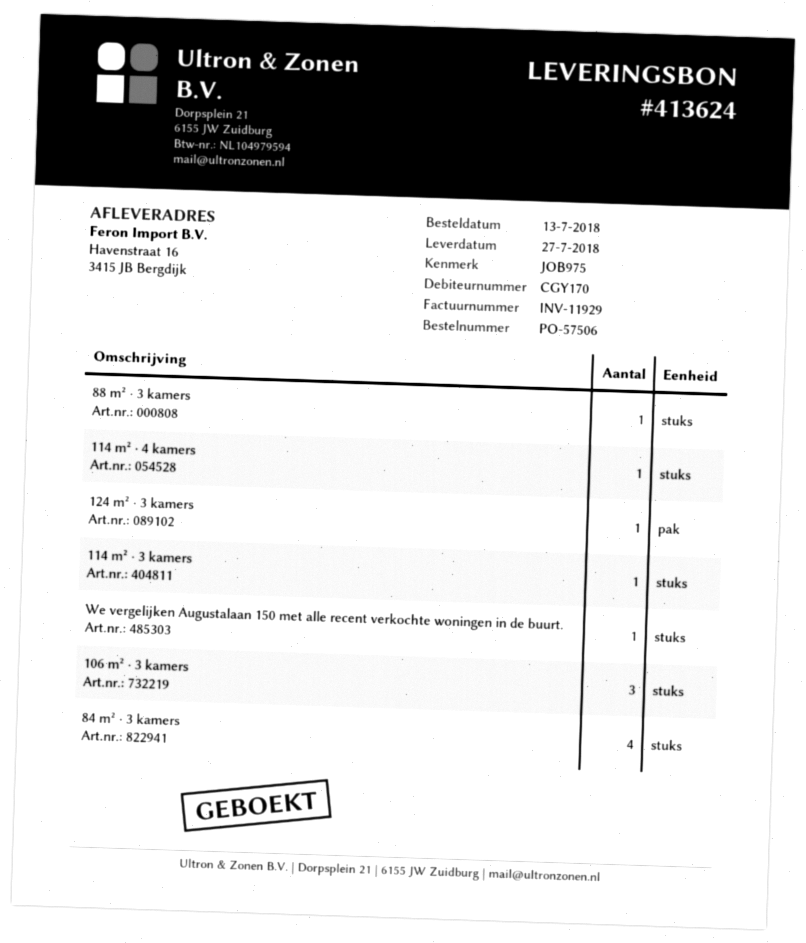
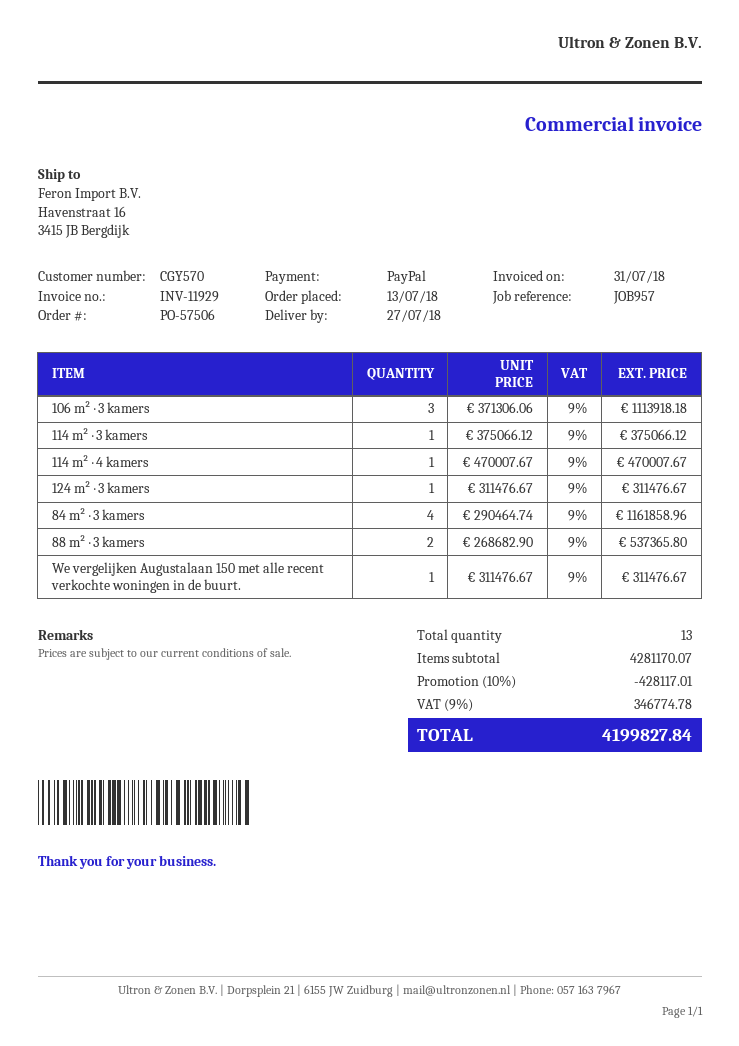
customer number: CGY170 -> CGY570
reference: JOB975 -> JOB957
88 m² · 3 kamers: 1 -> 2

